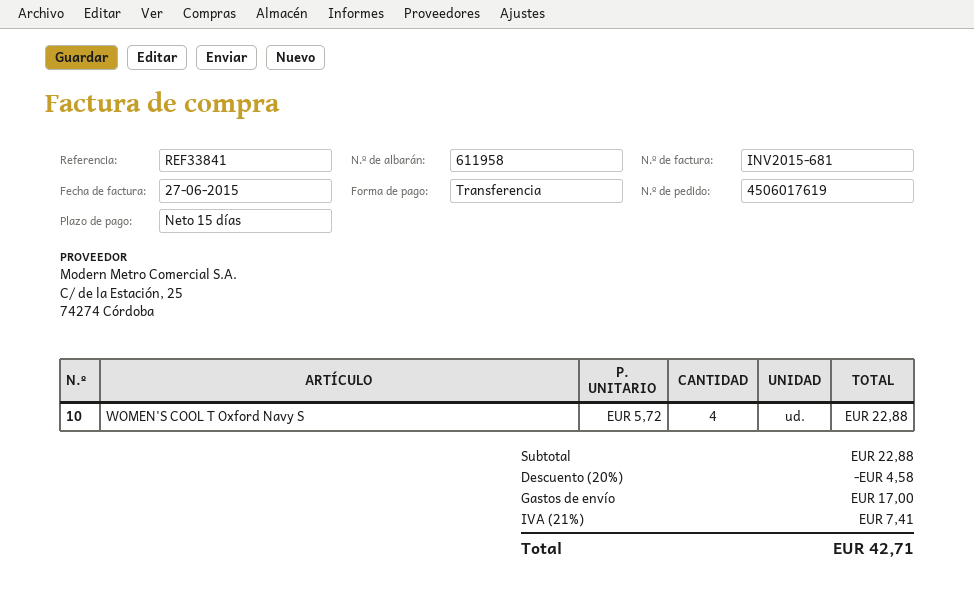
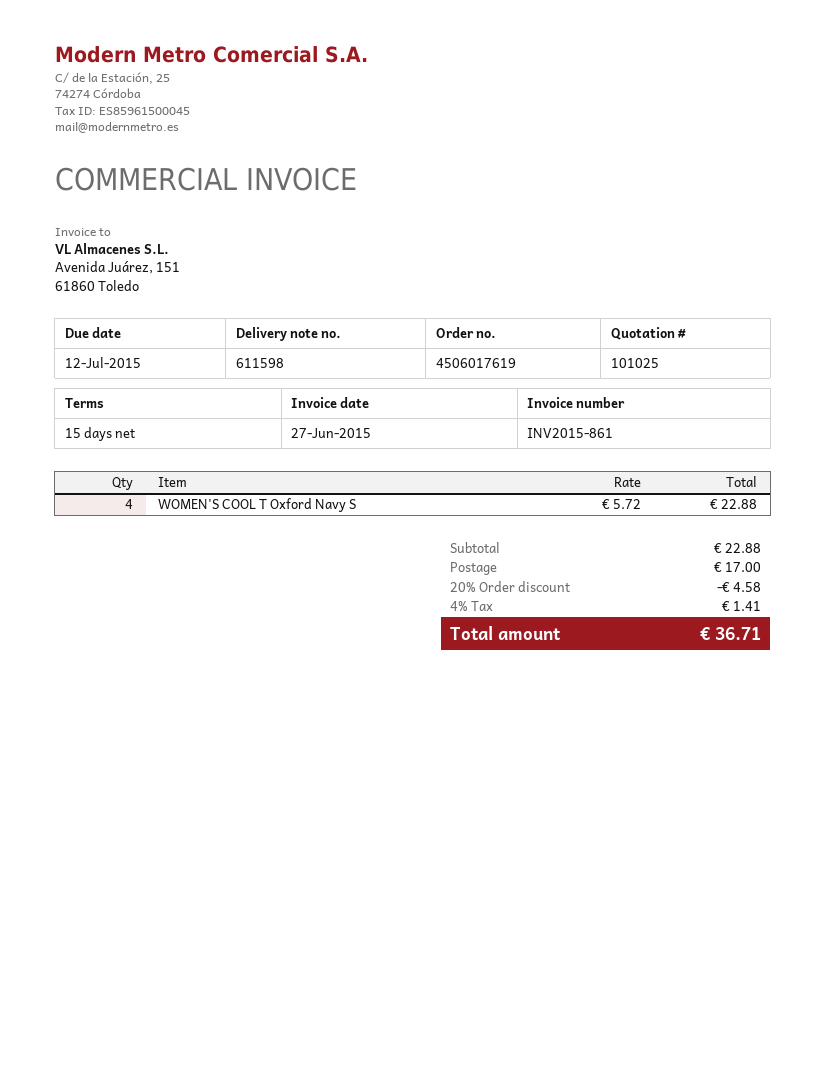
delivery note number: 611958 -> 611598
invoice number: INV2015-681 -> INV2015-861
tax: 21% = 7.41 -> 4% = 1.41
total: 42.71 -> 36.71

